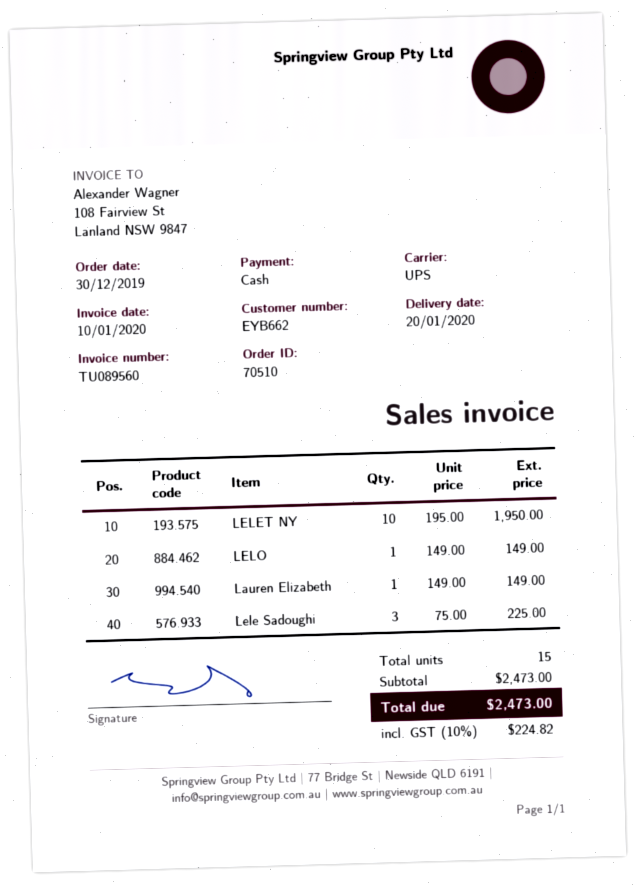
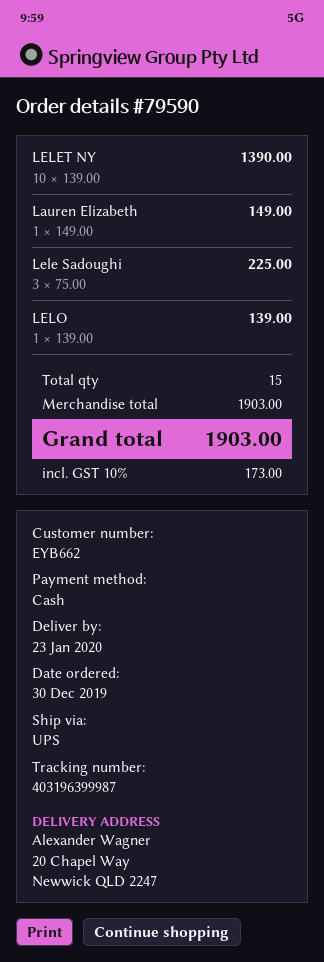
order number: 70510 -> 79590
delivery date: 2020-01-20 -> 2020-01-23
LELET NY: 10 x 195.00 = 1950.00 -> 10 x 139.00 = 1390.00
LELO: 1 x 149.00 = 149.00 -> 1 x 139.00 = 139.00
subtotal: 2473.00 -> 1903.00
tax: 10% = 224.82 -> 10% = 173.00
total: 2473.00 -> 1903.00

